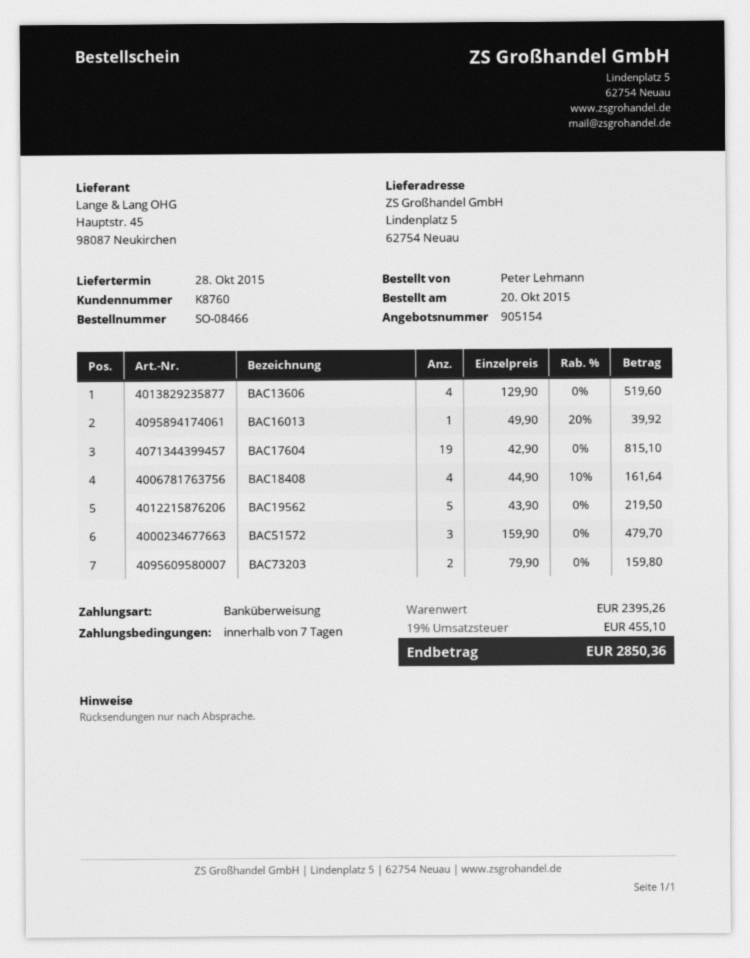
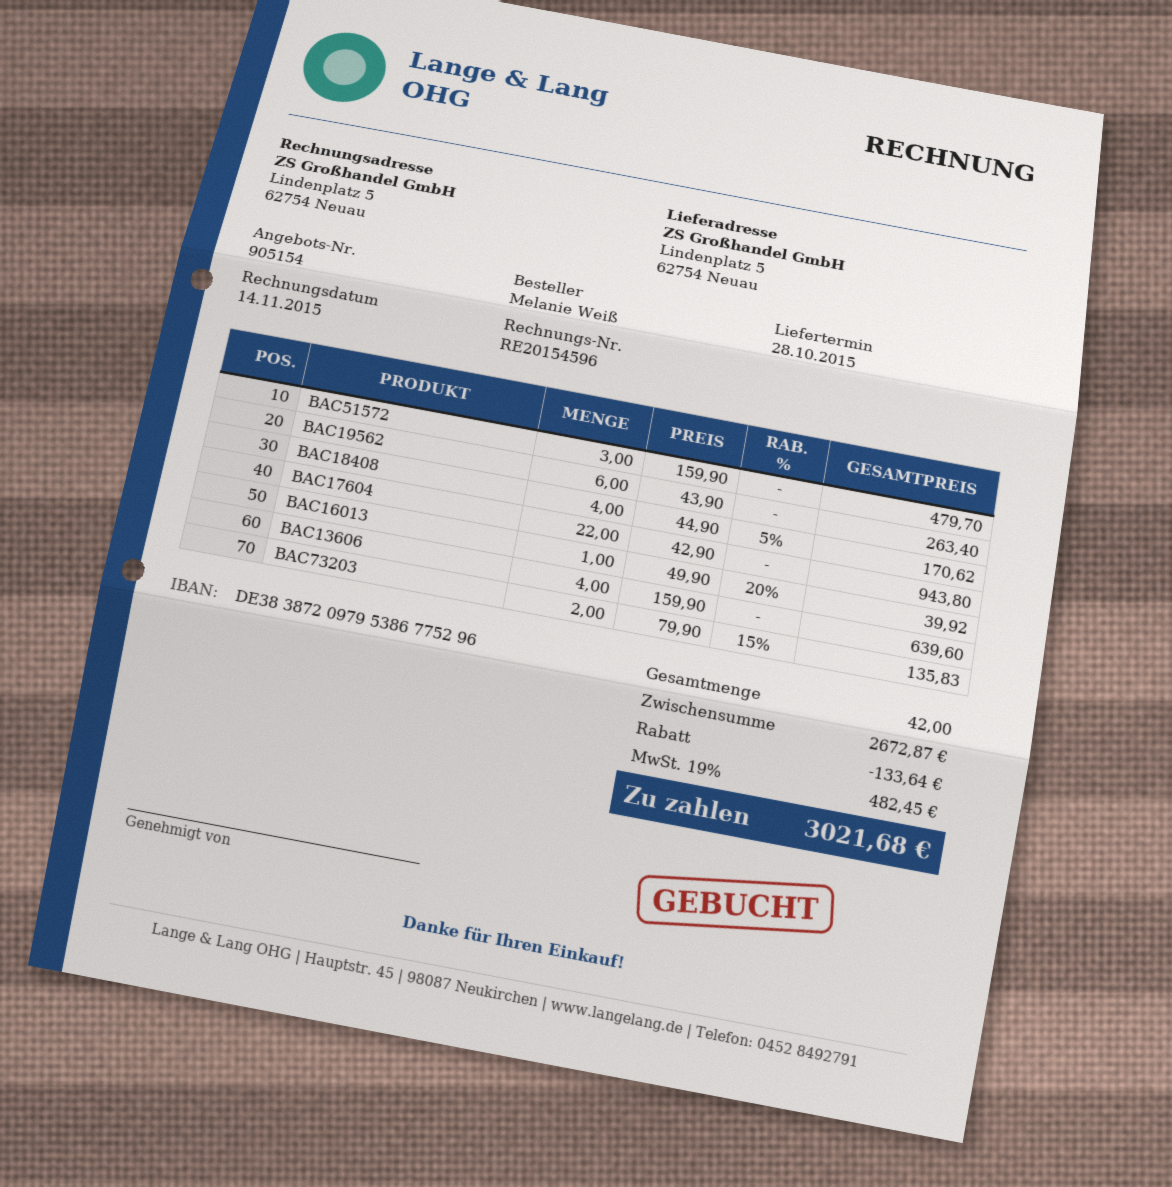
ordered by: Peter Lehmann -> Melanie Weiß
BAC13606: 4 x 129.90 = 519.60 -> 4 x 159.90 = 639.60
BAC17604: 19 x 42.90 = 815.10 -> 22 x 42.90 = 943.80
BAC18408: 4 x 44.90 - 10% = 161.64 -> 4 x 44.90 - 5% = 170.62
BAC19562: 5 x 43.90 = 219.50 -> 6 x 43.90 = 263.40
BAC73203: 2 x 79.90 = 159.80 -> 2 x 79.90 - 15% = 135.83
subtotal: 2395.26 -> 2672.87
discount: none -> 133.64
tax: 19% = 455.10 -> 19% = 482.45
total: 2850.36 -> 3021.68

